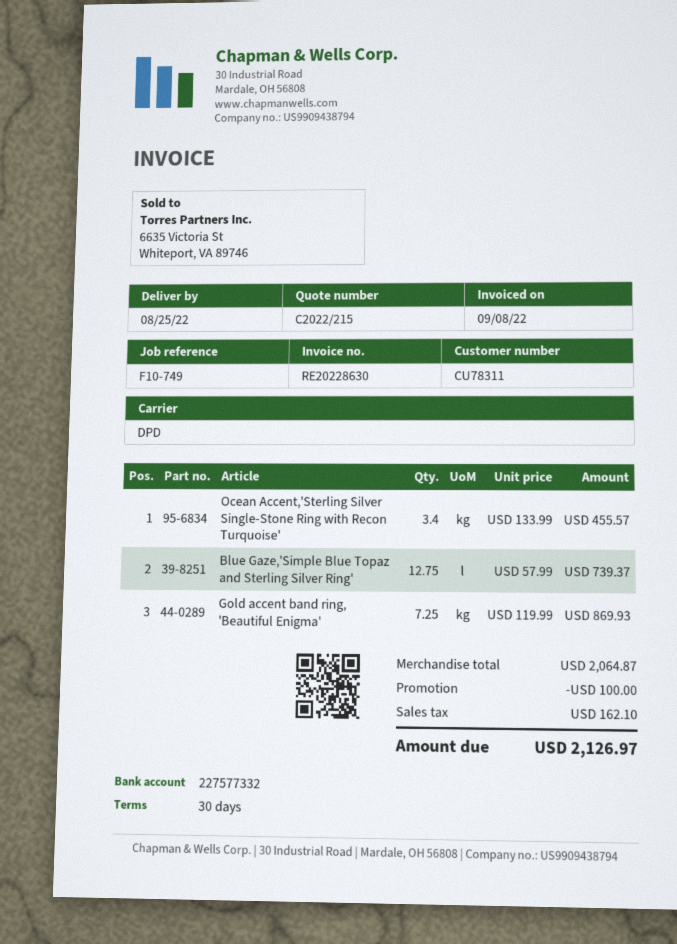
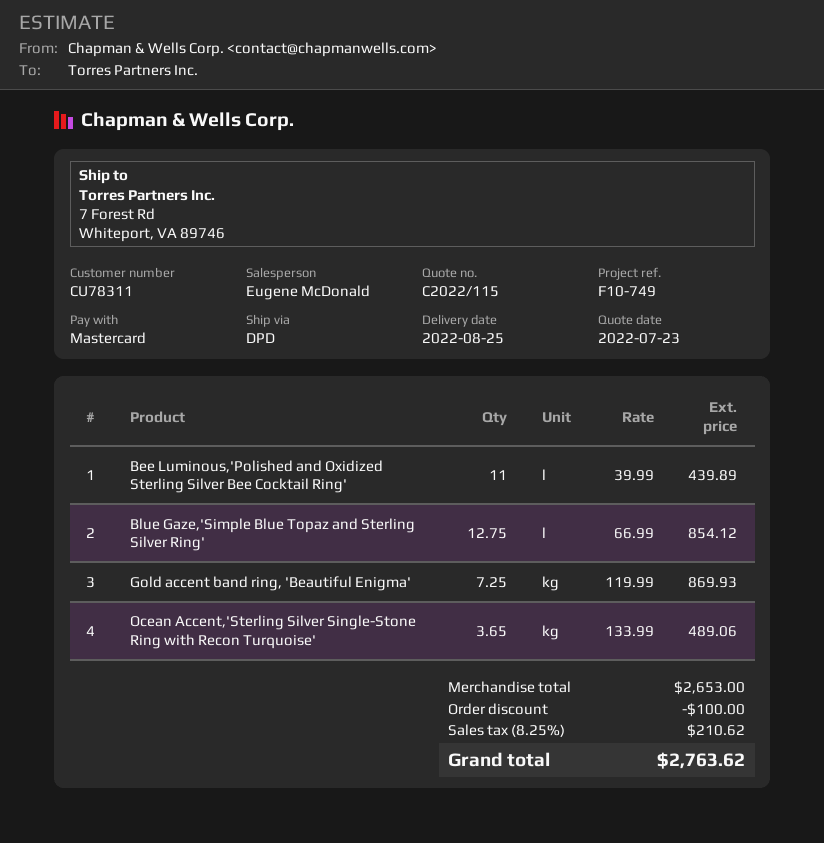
quote number: C2022/215 -> C2022/115
Ocean Accent,'Sterling Silver Single-Stone Ring with Recon Turquoise': 3.4 x 133.99 = 455.57 -> 3.65 x 133.99 = 489.06
Blue Gaze,'Simple Blue Topaz and Sterling Silver Ring': 12.75 x 57.99 = 739.37 -> 12.75 x 66.99 = 854.12
Bee Luminous,'Polished and Oxidized Sterling Silver Bee Cocktail Ring': none -> 11 x 39.99 = 439.89
subtotal: 2064.87 -> 2653.00
tax: 162.10 -> 210.62
total: 2126.97 -> 2763.62

